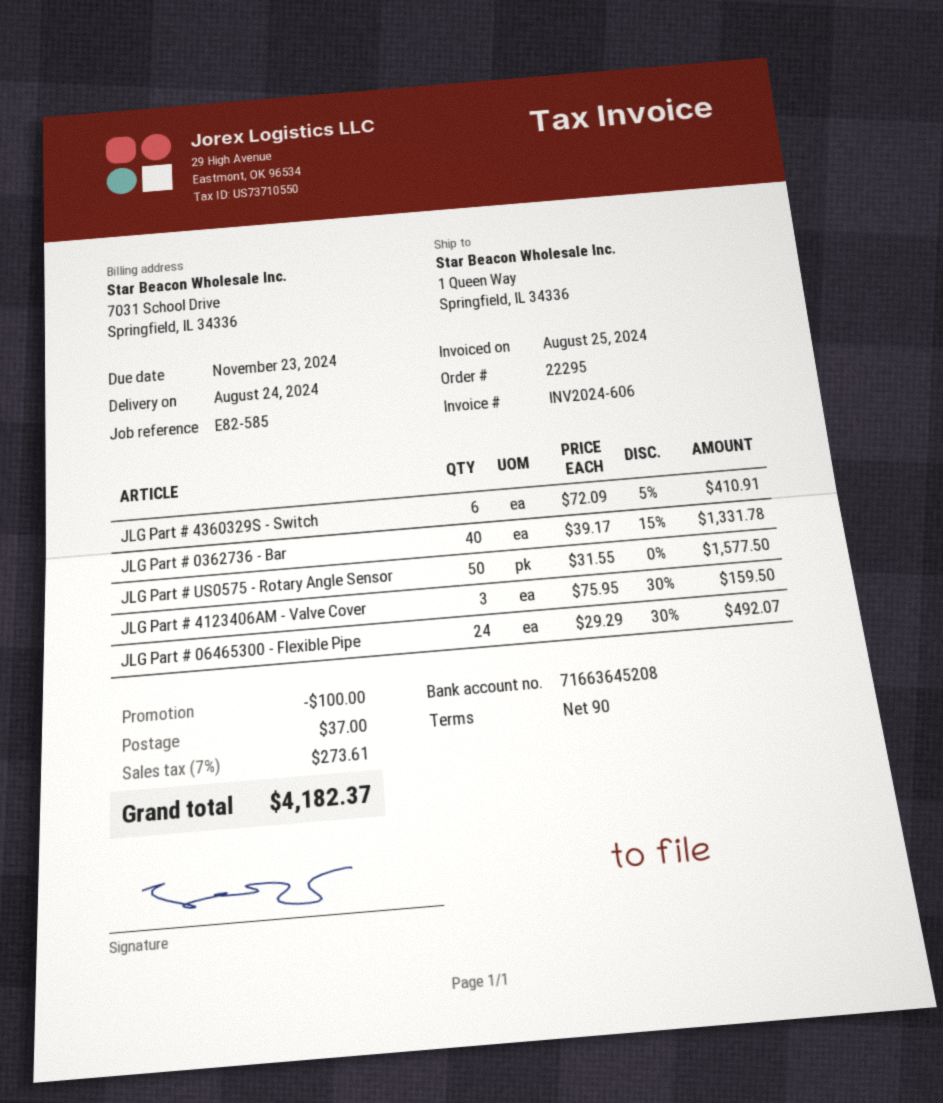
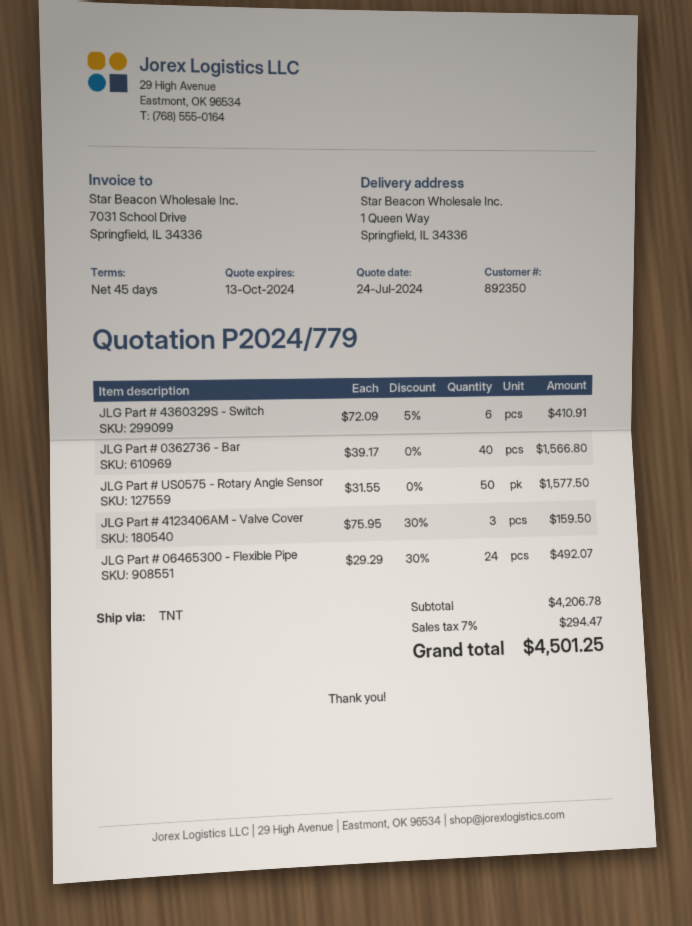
payment terms: 90 days -> 45 days
JLG Part # 0362736 - Bar: 40 x 39.17 - 15% = 1331.78 -> 40 x 39.17 = 1566.80
discount: 100.00 -> none
shipping: 37.00 -> none
tax: 7% = 273.61 -> 7% = 294.47
total: 4182.37 -> 4501.25

